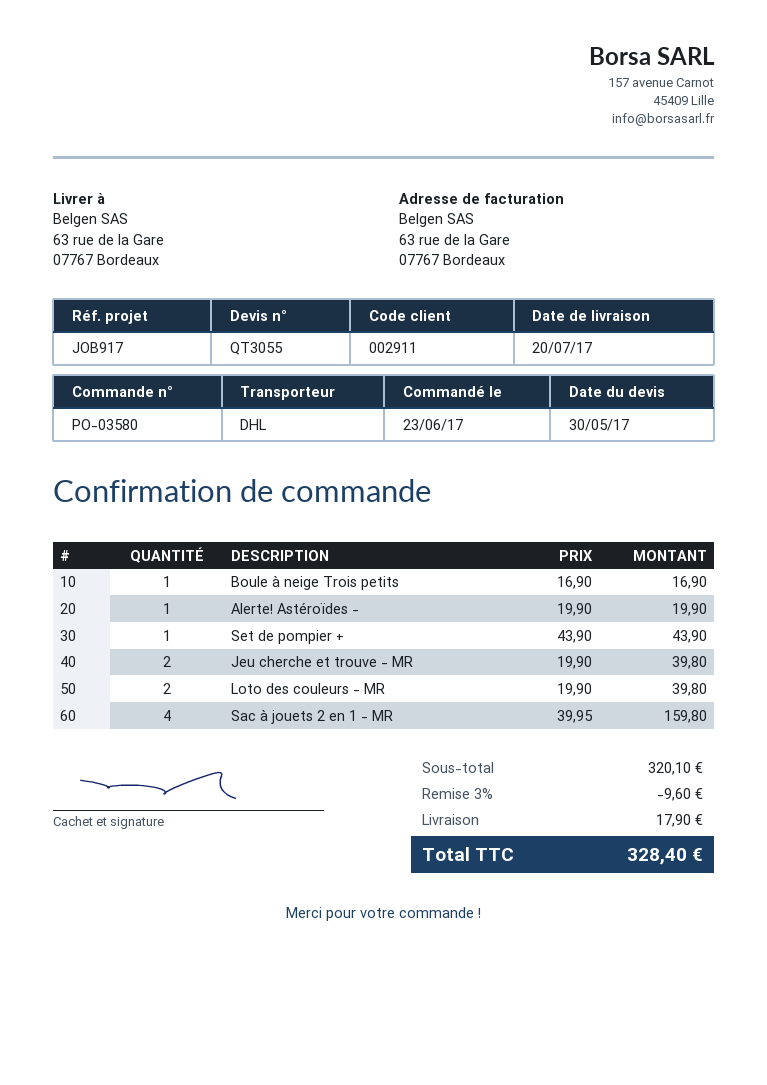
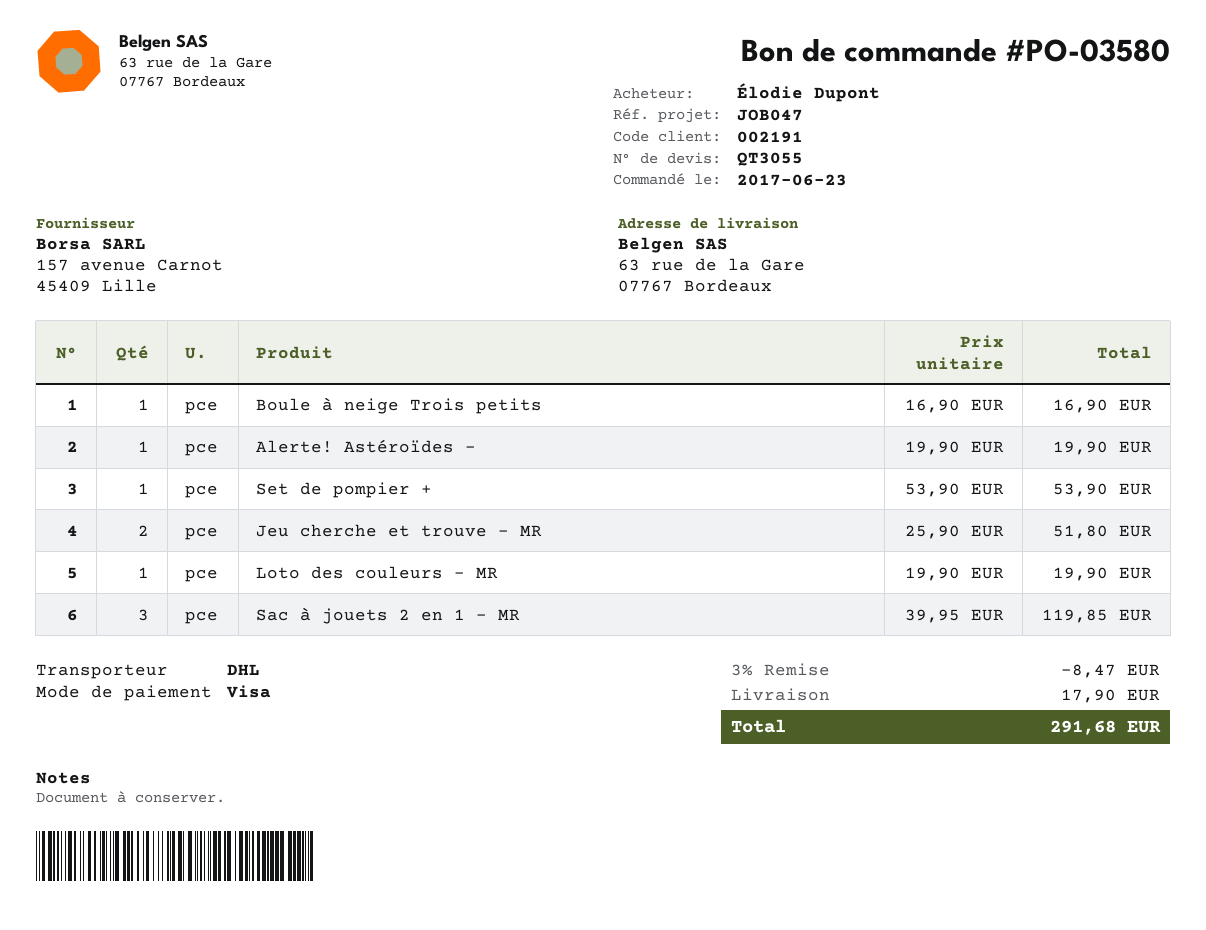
customer number: 002911 -> 002191
reference: JOB917 -> JOB047
Set de pompier +: 1 x 43.90 = 43.90 -> 1 x 53.90 = 53.90
Jeu cherche et trouve - MR: 2 x 19.90 = 39.80 -> 2 x 25.90 = 51.80
Loto des couleurs - MR: 2 x 19.90 = 39.80 -> 1 x 19.90 = 19.90
Sac à jouets 2 en 1 - MR: 4 x 39.95 = 159.80 -> 3 x 39.95 = 119.85
discount: 3% = 9.60 -> 3% = 8.47
total: 328.40 -> 291.68

